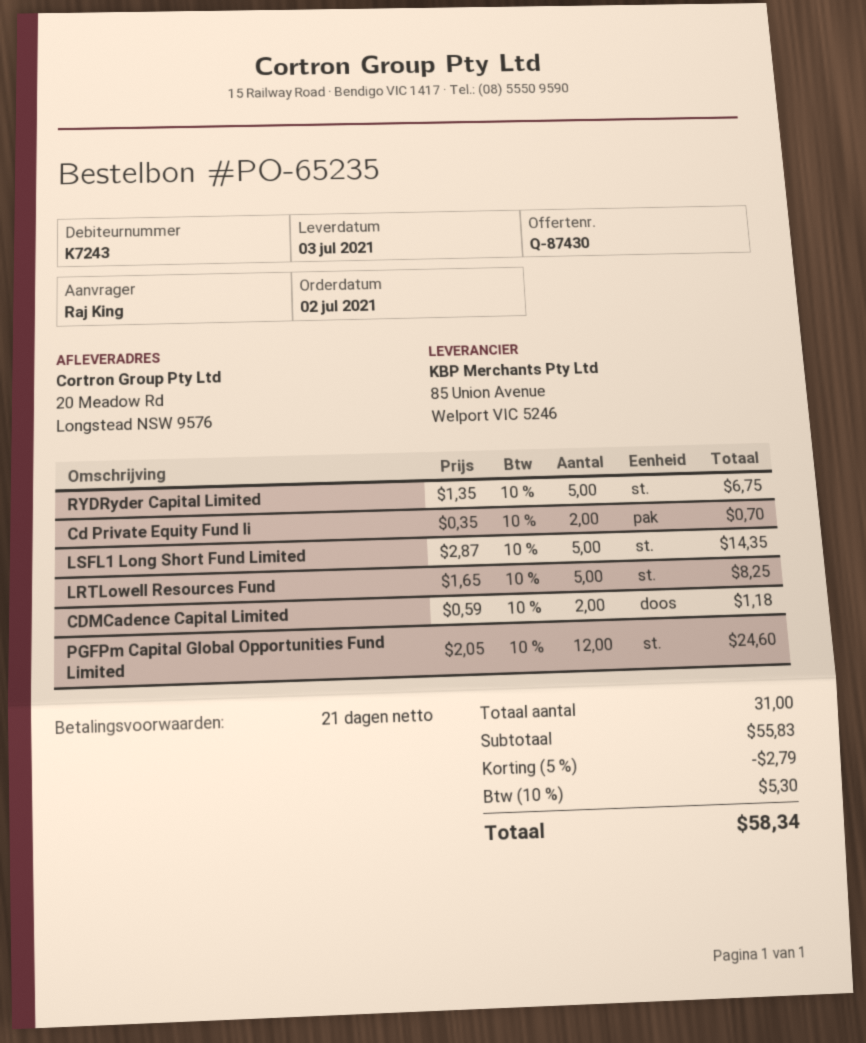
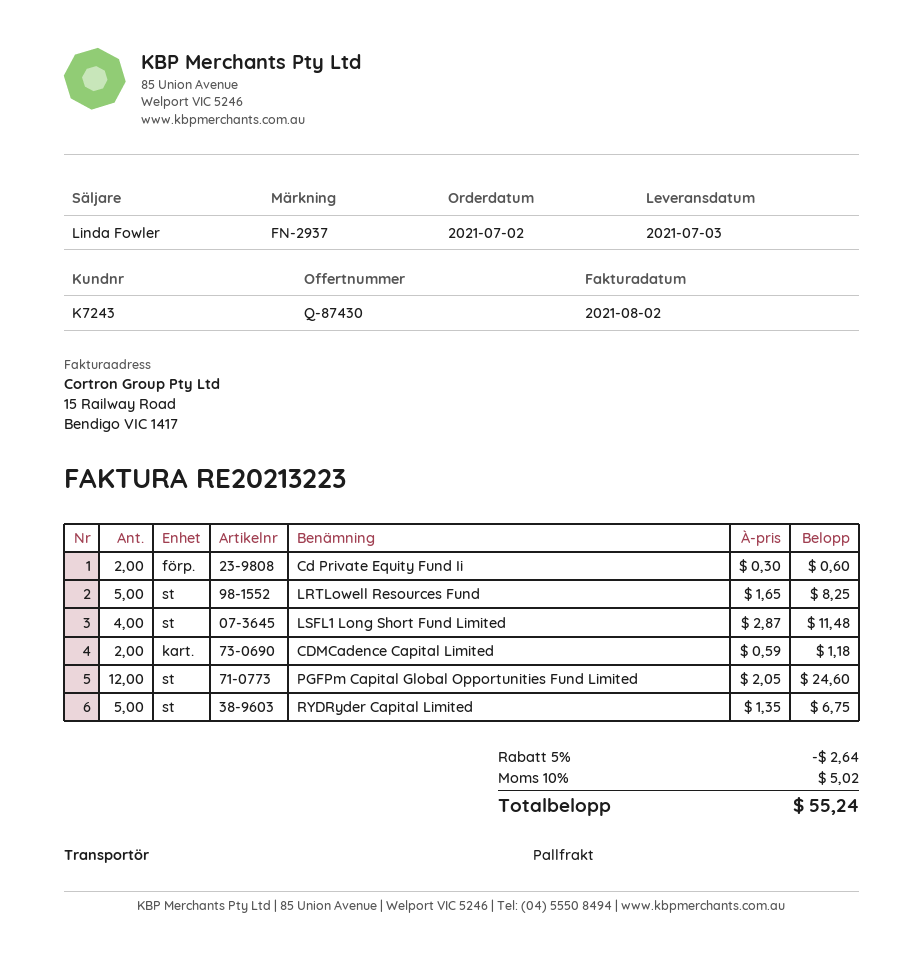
Cd Private Equity Fund Ii: 2 x 0.35 = 0.70 -> 2 x 0.30 = 0.60
LSFL1 Long Short Fund Limited: 5 x 2.87 = 14.35 -> 4 x 2.87 = 11.48
discount: 5% = 2.79 -> 5% = 2.64
tax: 10% = 5.30 -> 10% = 5.02
total: 58.34 -> 55.24

